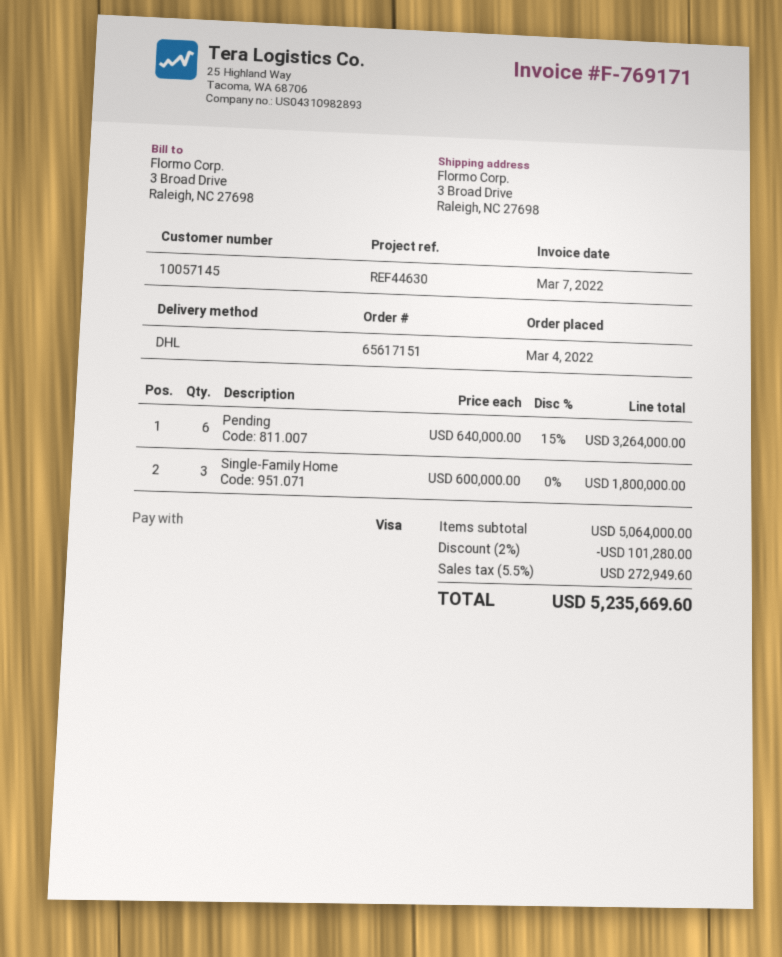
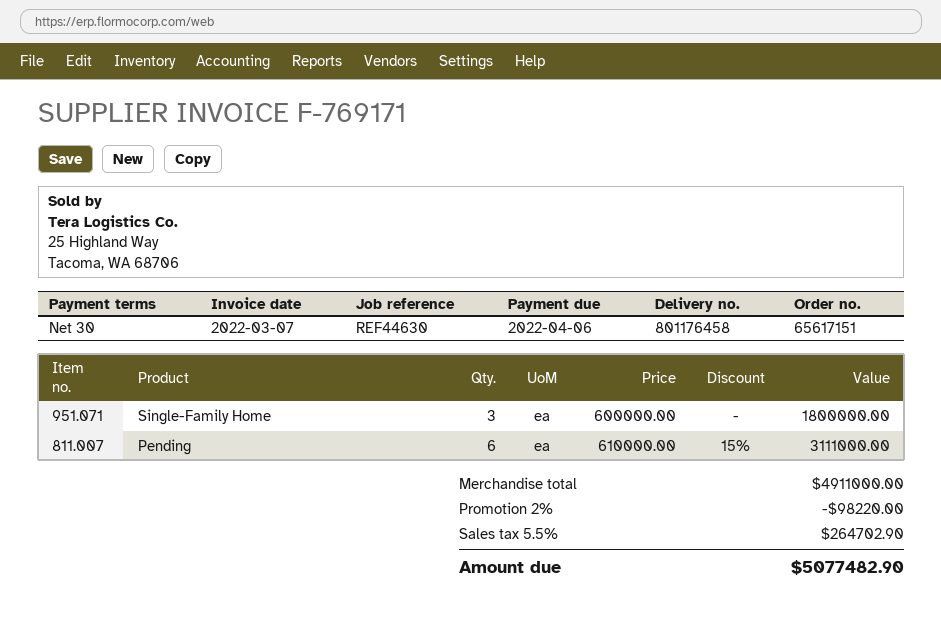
Pending: 6 x 640000.00 - 15% = 3264000.00 -> 6 x 610000.00 - 15% = 3111000.00
subtotal: 5064000.00 -> 4911000.00
discount: 2% = 101280.00 -> 2% = 98220.00
tax: 5.5% = 272949.60 -> 5.5% = 264702.90
total: 5235669.60 -> 5077482.90

